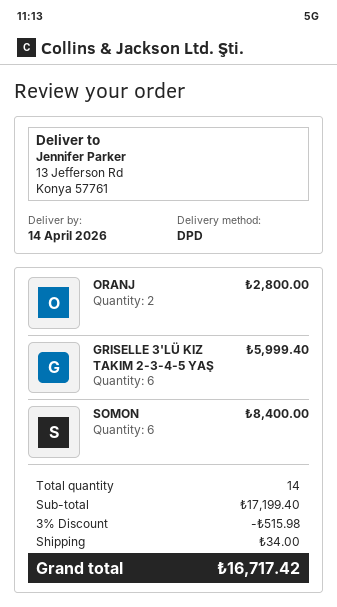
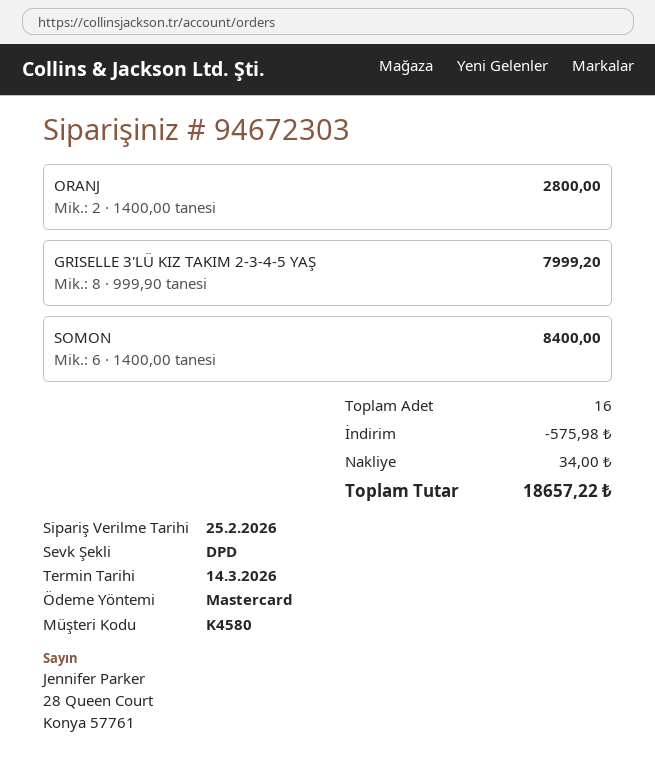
delivery date: 2026-04-14 -> 2026-03-14
GRISELLE 3'LÜ KIZ TAKIM 2-3-4-5 YAŞ: 6 for 5999.40 -> 8 for 7999.20
total quantity: 14 -> 16
discount: 515.98 -> 575.98
total: 16717.42 -> 18657.22

